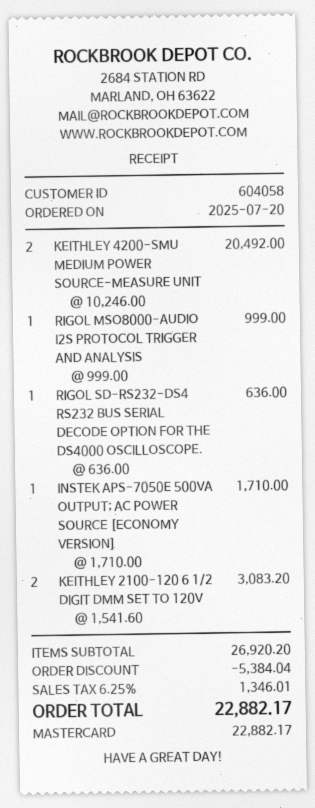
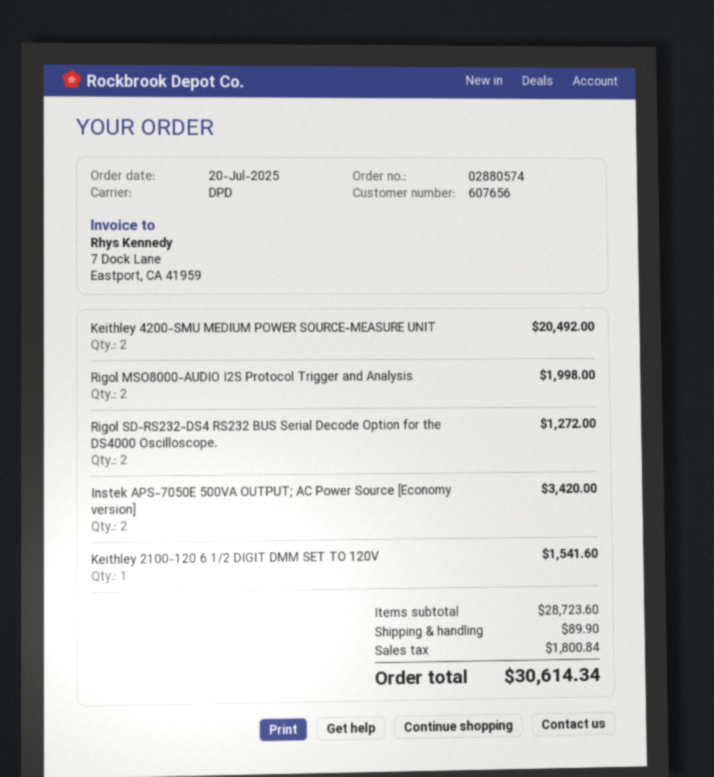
customer number: 604058 -> 607656
RIGOL MSO8000-AUDIO I2S PROTOCOL TRIGGER AND ANALYSIS: 1 for 999.00 -> 2 for 1998.00
RIGOL SD-RS232-DS4 RS232 BUS SERIAL DECODE OPTION FOR THE DS4000 OSCILLOSCOPE.: 1 for 636.00 -> 2 for 1272.00
INSTEK APS-7050E 500VA OUTPUT; AC POWER SOURCE [ECONOMY VERSION]: 1 for 1710.00 -> 2 for 3420.00
KEITHLEY 2100-120 6 1/2 DIGIT DMM SET TO 120V: 2 for 3083.20 -> 1 for 1541.60
subtotal: 26920.20 -> 28723.60
discount: 5384.04 -> none
shipping: none -> 89.90
tax: 1346.01 -> 1800.84
total: 22882.17 -> 30614.34

